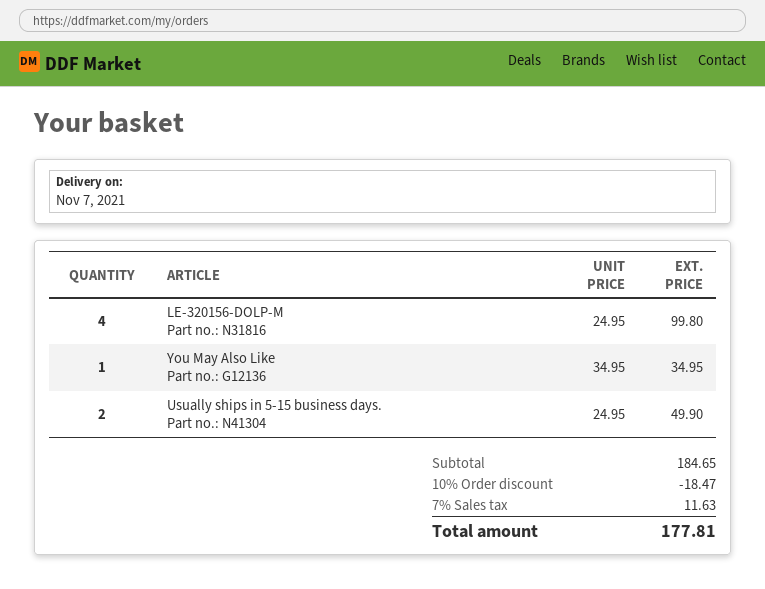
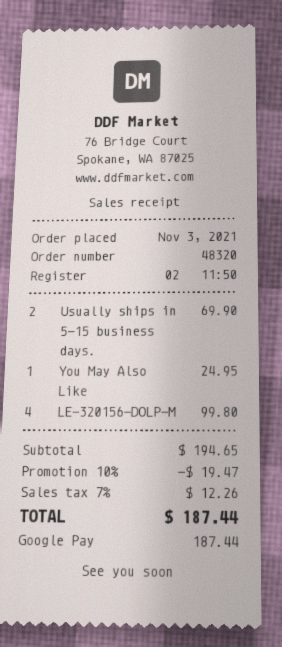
You May Also Like: 1 for 34.95 -> 1 for 24.95
Usually ships in 5-15 business days.: 2 for 49.90 -> 2 for 69.90
subtotal: 184.65 -> 194.65
discount: 10% = 18.47 -> 10% = 19.47
tax: 7% = 11.63 -> 7% = 12.26
total: 177.81 -> 187.44

